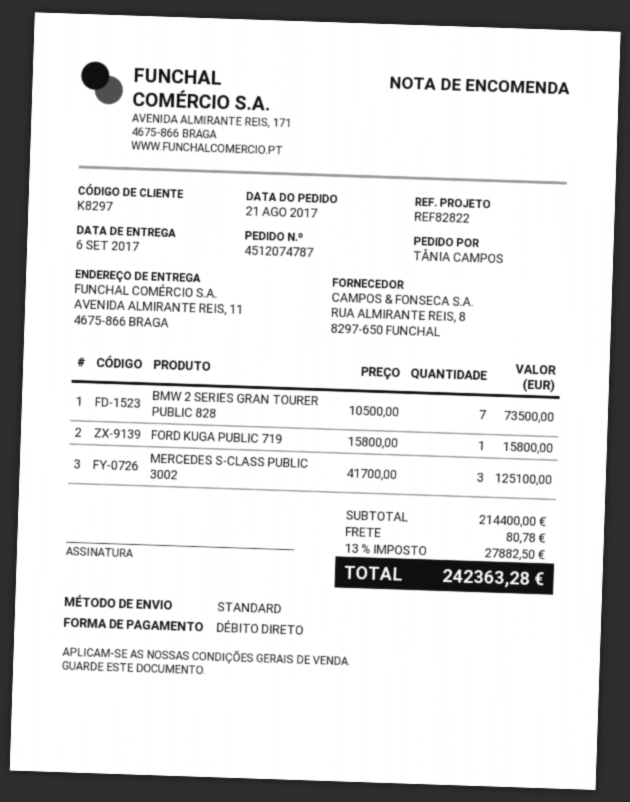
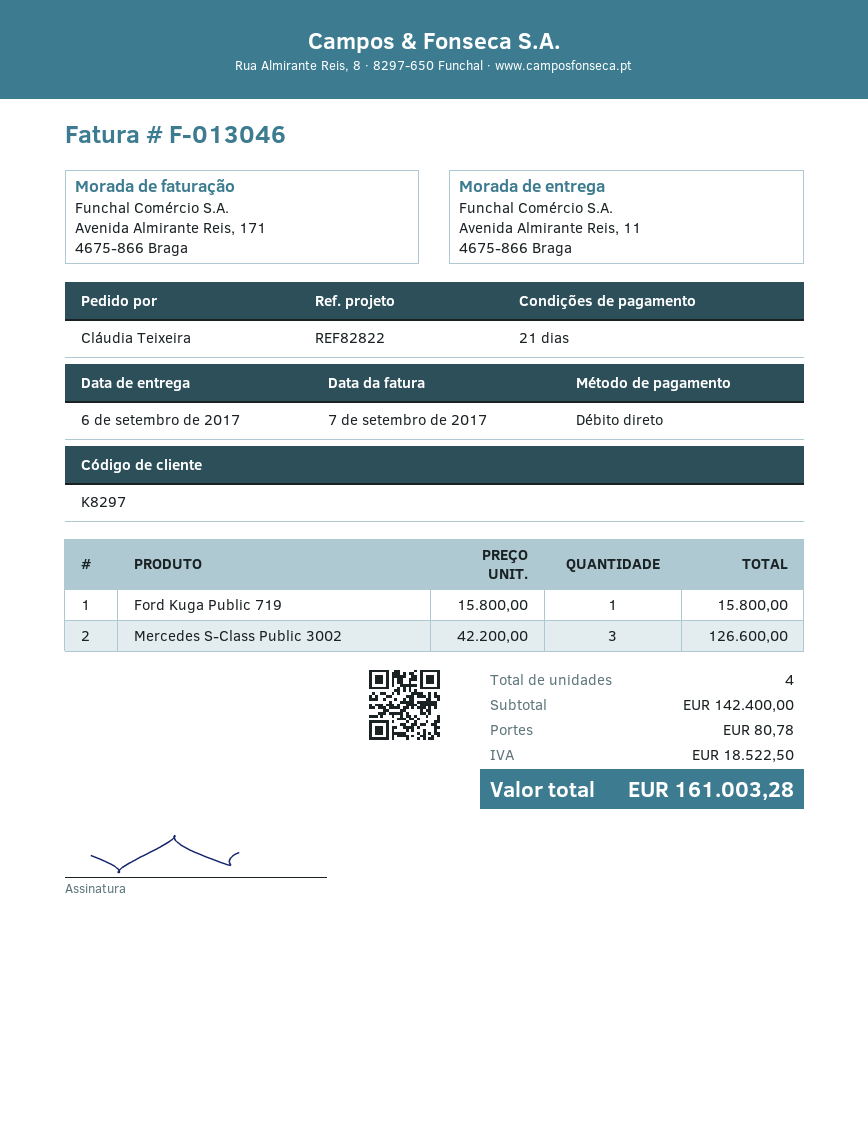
ordered by: TÂNIA CAMPOS -> Cláudia Teixeira
BMW 2 SERIES GRAN TOURER PUBLIC 828: 7 x 10500.00 = 73500.00 -> none
MERCEDES S-CLASS PUBLIC 3002: 3 x 41700.00 = 125100.00 -> 3 x 42200.00 = 126600.00
subtotal: 214400.00 -> 142400.00
tax: 27882.50 -> 18522.50
total: 242363.28 -> 161003.28

